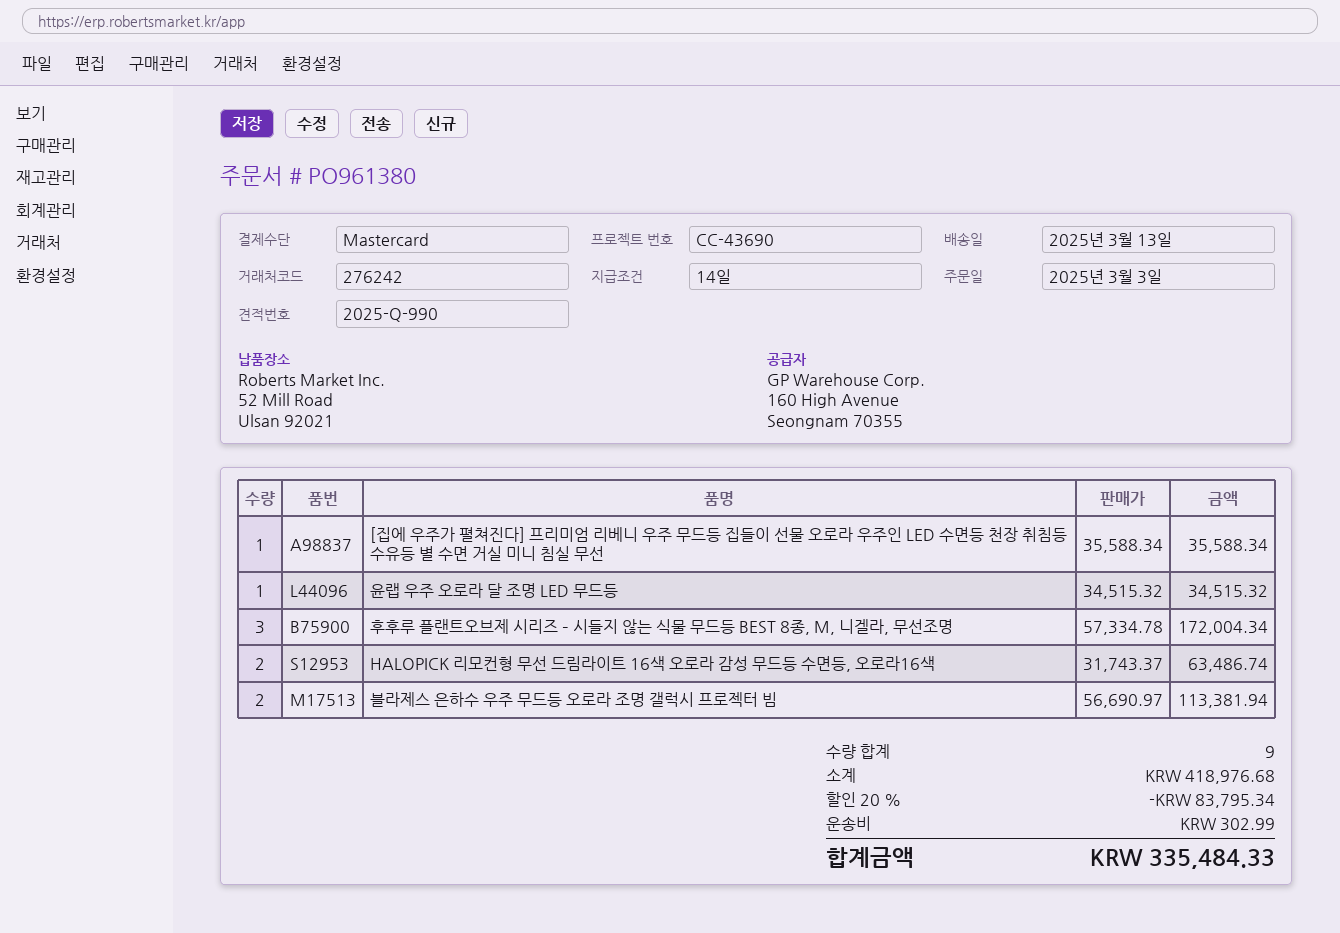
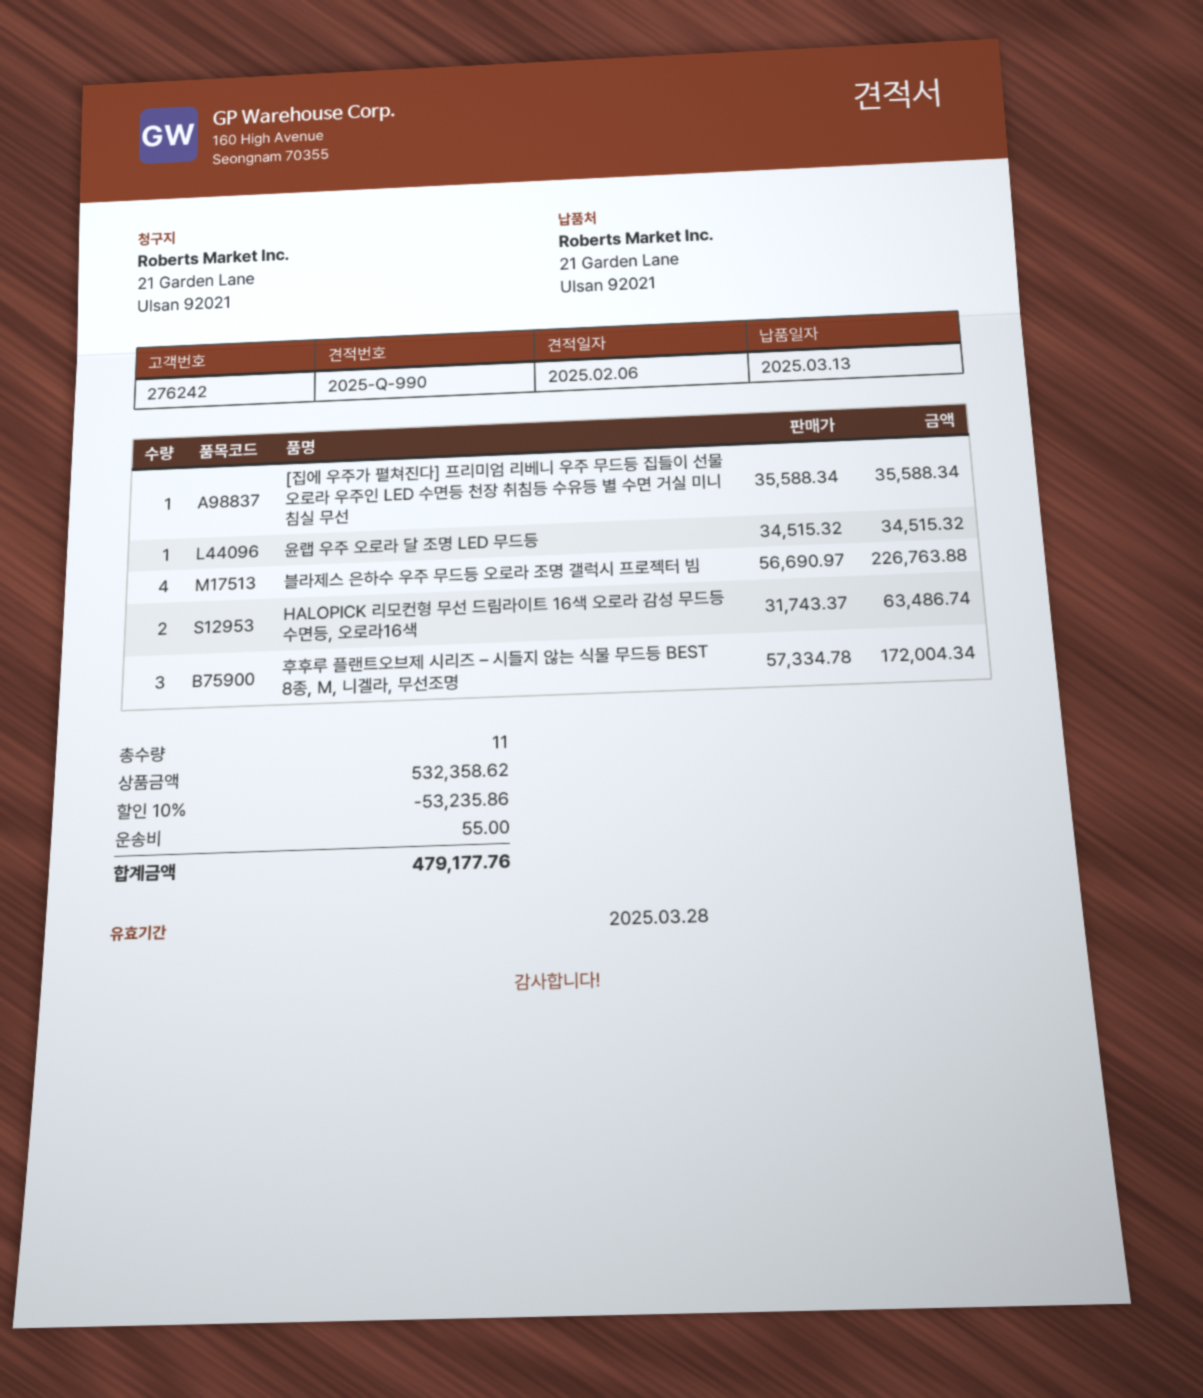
ship to: 52 Mill Road, Ulsan 92021 -> 21 Garden Lane, Ulsan 92021
블라제스 은하수 우주 무드등 오로라 조명 갤럭시 프로젝터 빔: 2 x 56690.97 = 113381.94 -> 4 x 56690.97 = 226763.88
total quantity: 9 -> 11
subtotal: 418976.68 -> 532358.62
discount: 20% = 83795.34 -> 10% = 53235.86
shipping: 302.99 -> 55.00
total: 335484.33 -> 479177.76

